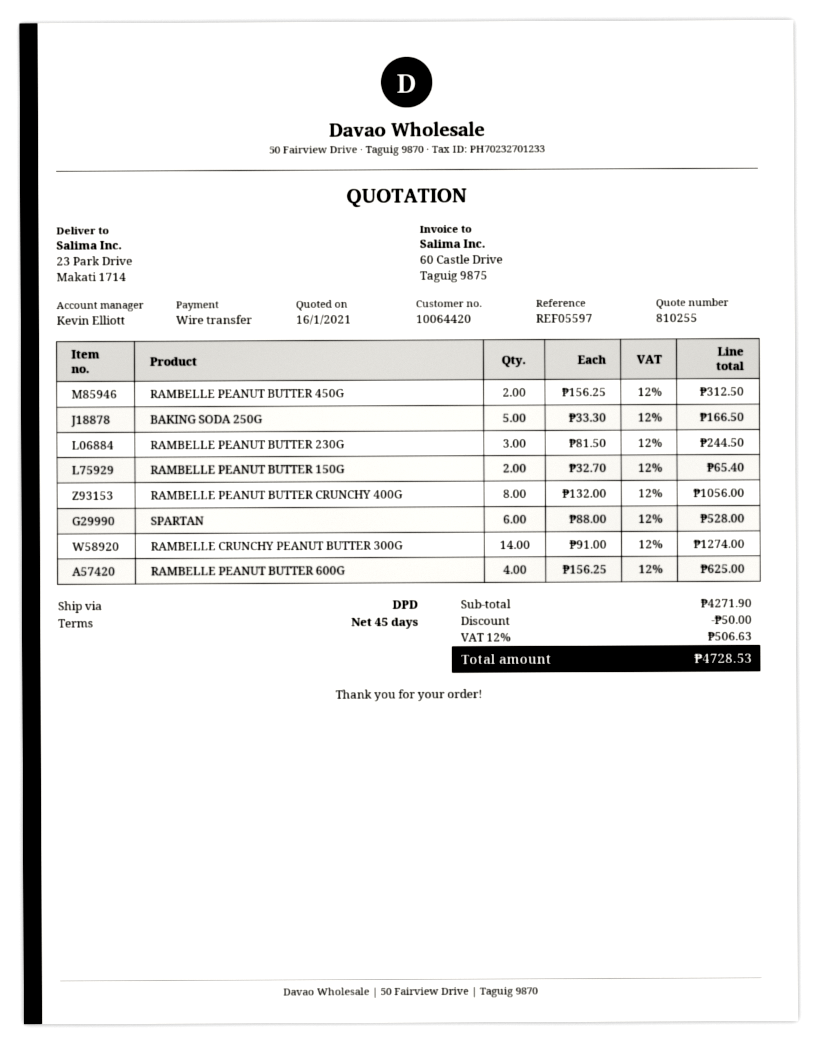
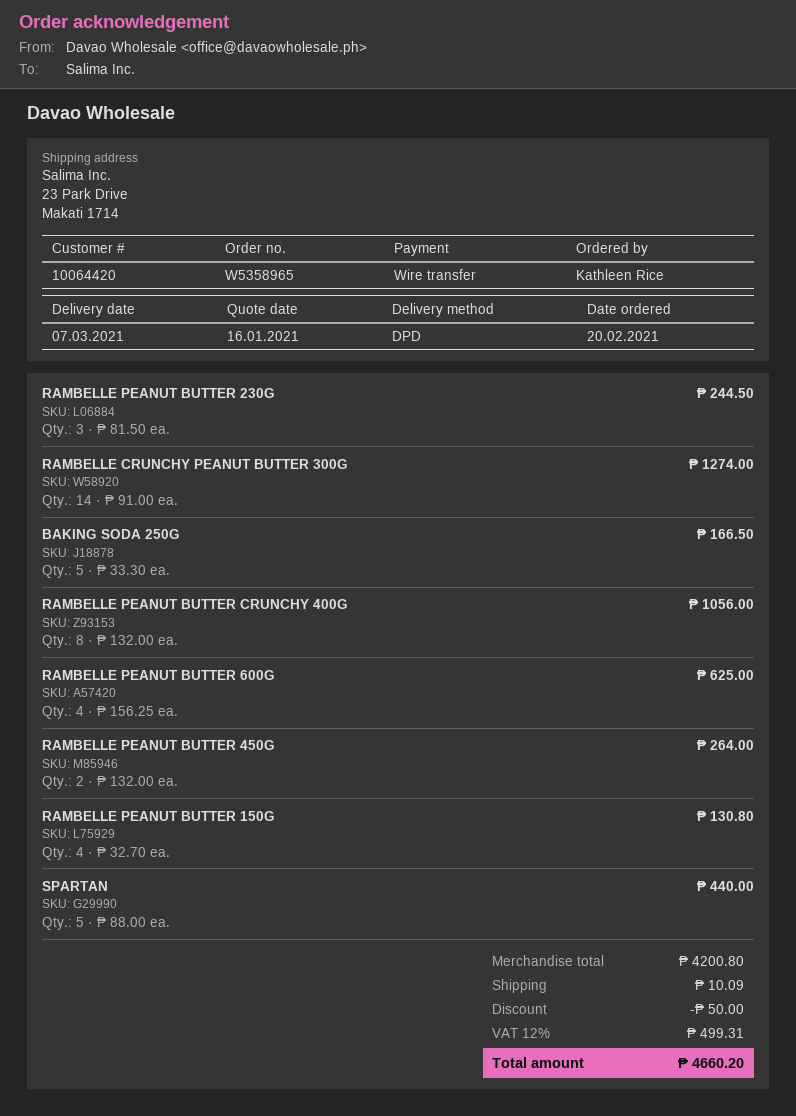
RAMBELLE PEANUT BUTTER 450G: 2 x 156.25 = 312.50 -> 2 x 132.00 = 264.00
RAMBELLE PEANUT BUTTER 150G: 2 x 32.70 = 65.40 -> 4 x 32.70 = 130.80
SPARTAN: 6 x 88.00 = 528.00 -> 5 x 88.00 = 440.00
subtotal: 4271.90 -> 4200.80
shipping: none -> 10.09
tax: 12% = 506.63 -> 12% = 499.31
total: 4728.53 -> 4660.20

